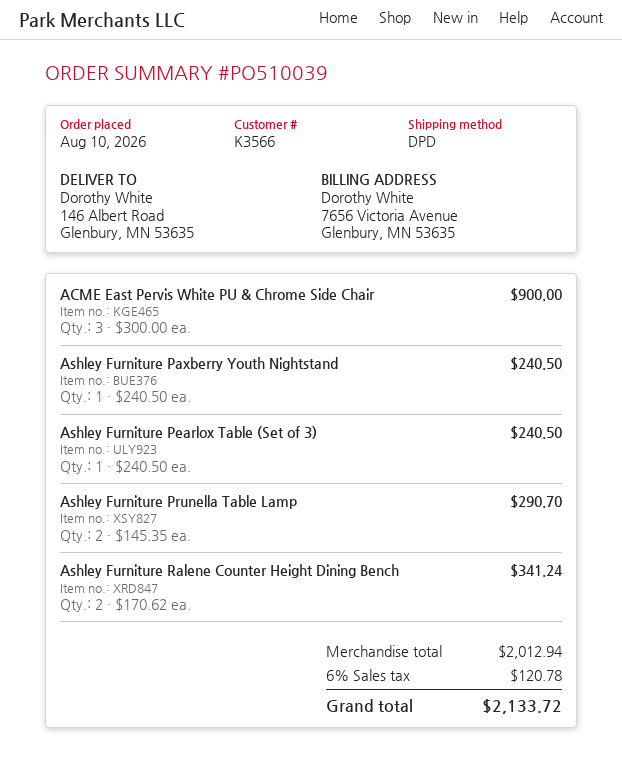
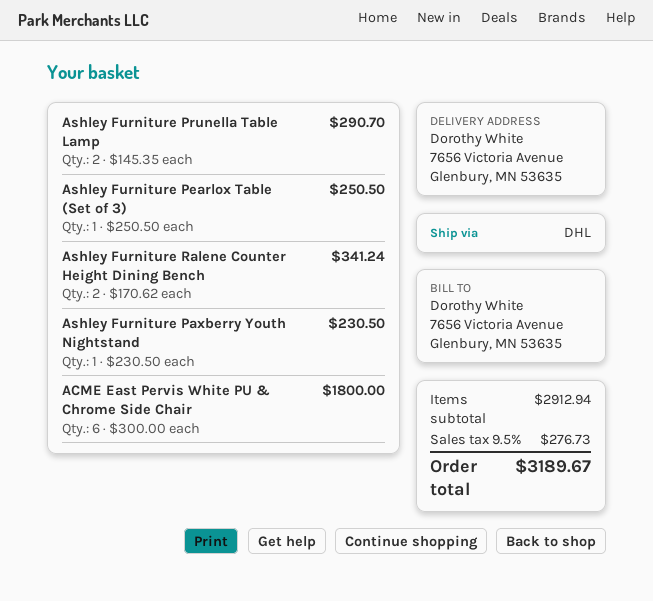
shipping method: DPD -> DHL
ship to: 146 Albert Road, Glenbury, MN 53635 -> 7656 Victoria Avenue, Glenbury, MN 53635
ACME East Pervis White PU & Chrome Side Chair: 3 x 300.00 = 900.00 -> 6 x 300.00 = 1800.00
Ashley Furniture Paxberry Youth Nightstand: 1 x 240.50 = 240.50 -> 1 x 230.50 = 230.50
Ashley Furniture Pearlox Table (Set of 3): 1 x 240.50 = 240.50 -> 1 x 250.50 = 250.50
subtotal: 2012.94 -> 2912.94
tax: 6% = 120.78 -> 9.5% = 276.73
total: 2133.72 -> 3189.67

